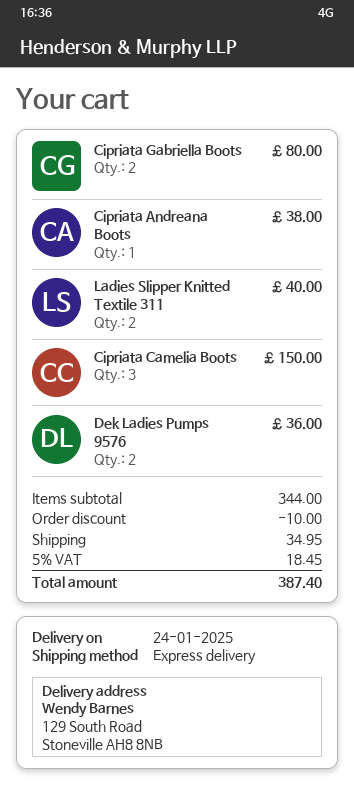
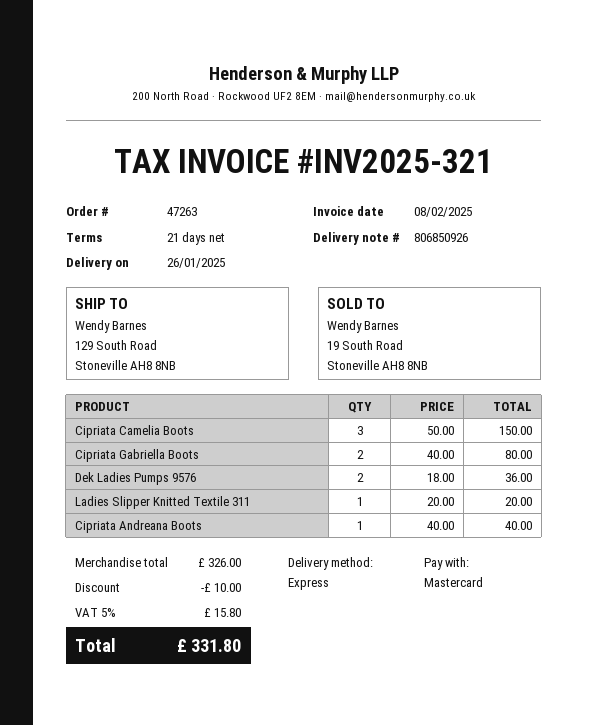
delivery date: 2025-01-24 -> 2025-01-26
Cipriata Andreana Boots: 1 for 38.00 -> 1 for 40.00
Ladies Slipper Knitted Textile 311: 2 for 40.00 -> 1 for 20.00
subtotal: 344.00 -> 326.00
shipping: 34.95 -> none
tax: 5% = 18.45 -> 5% = 15.80
total: 387.40 -> 331.80

